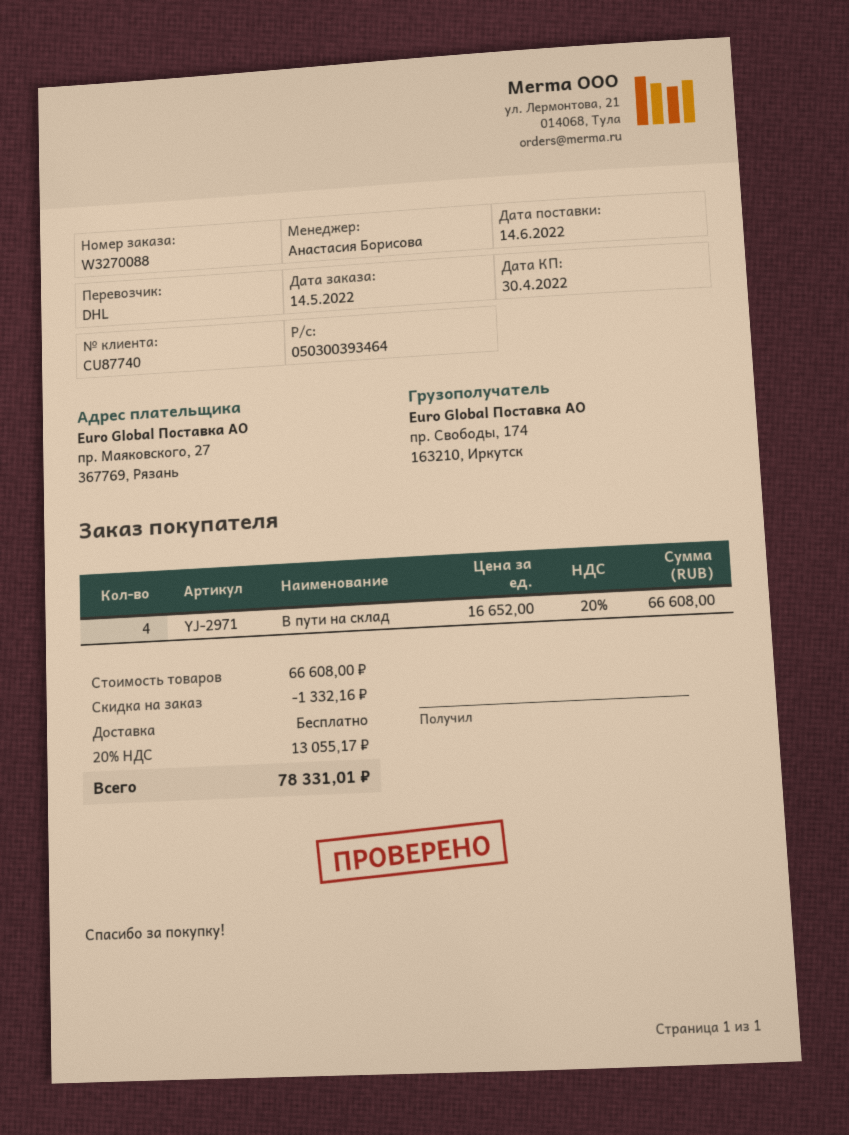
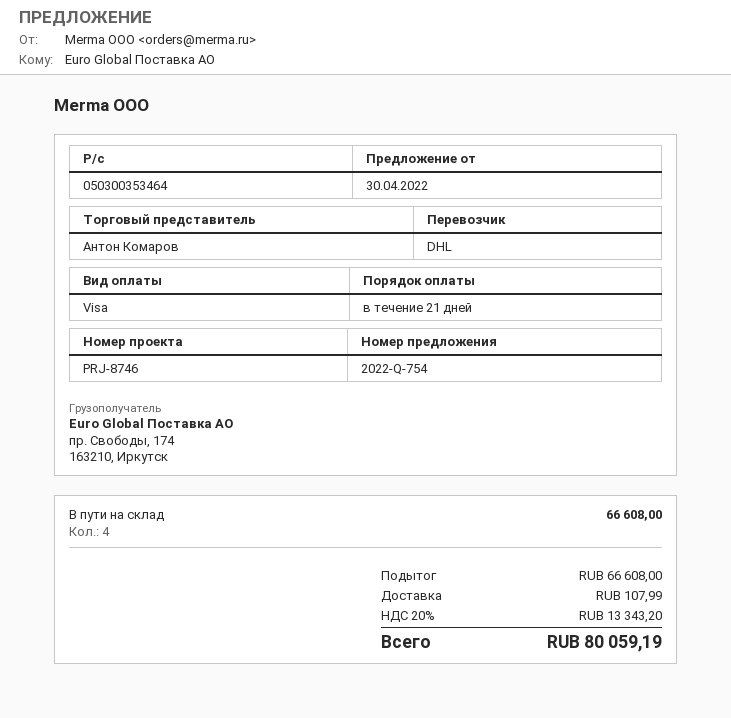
sales rep: Анастасия Борисова -> Антон Комаров
bank account: 050300393464 -> 050300353464
discount: 1332.16 -> none
shipping: 0.00 -> 107.99
tax: 20% = 13055.17 -> 20% = 13343.20
total: 78331.01 -> 80059.19

